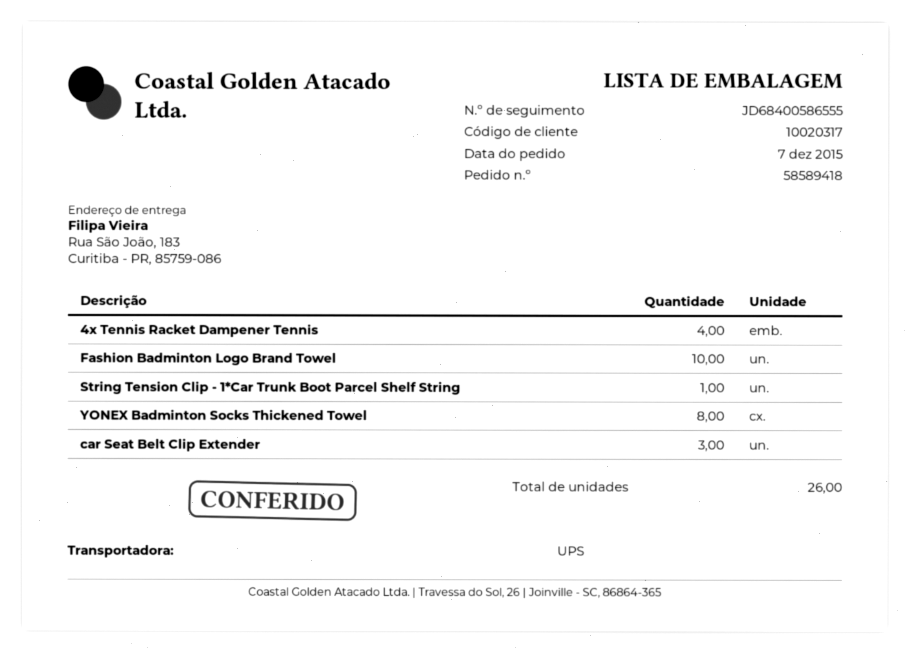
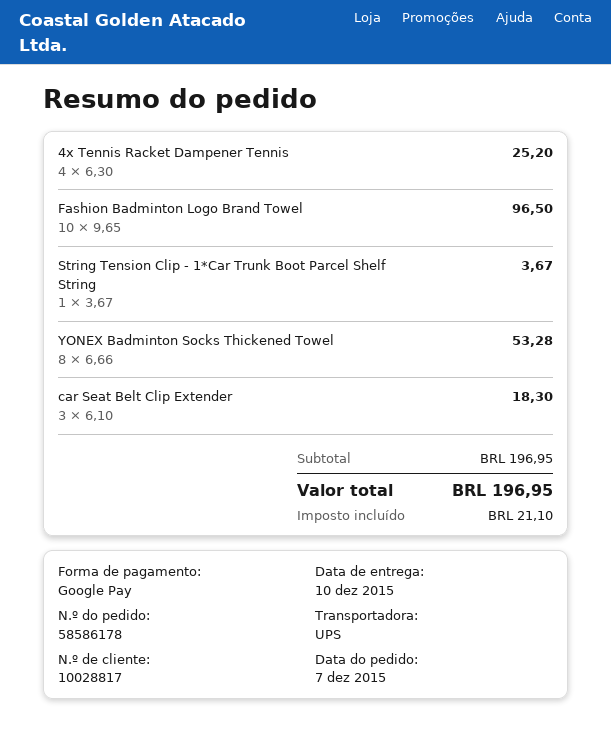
order number: 58589418 -> 58586178
customer number: 10020317 -> 10028817

